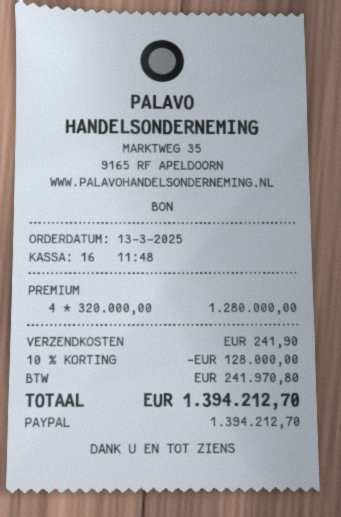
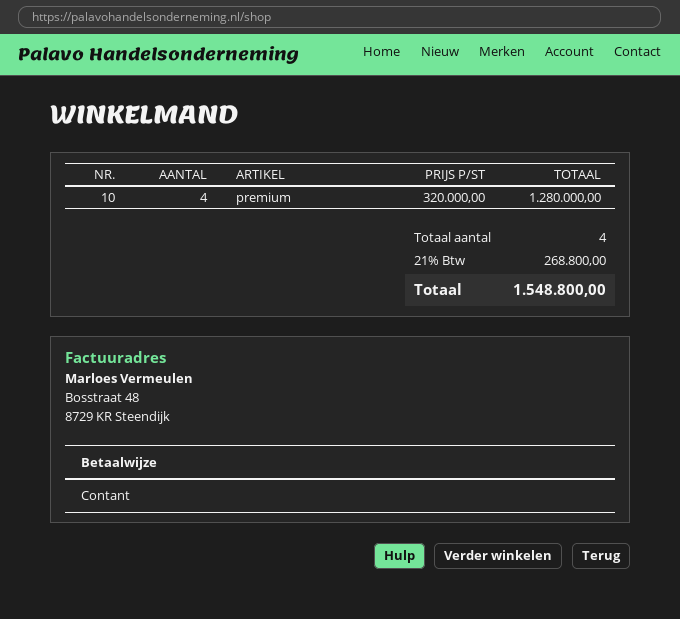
payment method: PayPal -> cash
discount: 10% = 128000.00 -> none
shipping: 241.90 -> none
tax: 241970.80 -> 268800.00
total: 1394212.70 -> 1548800.00

